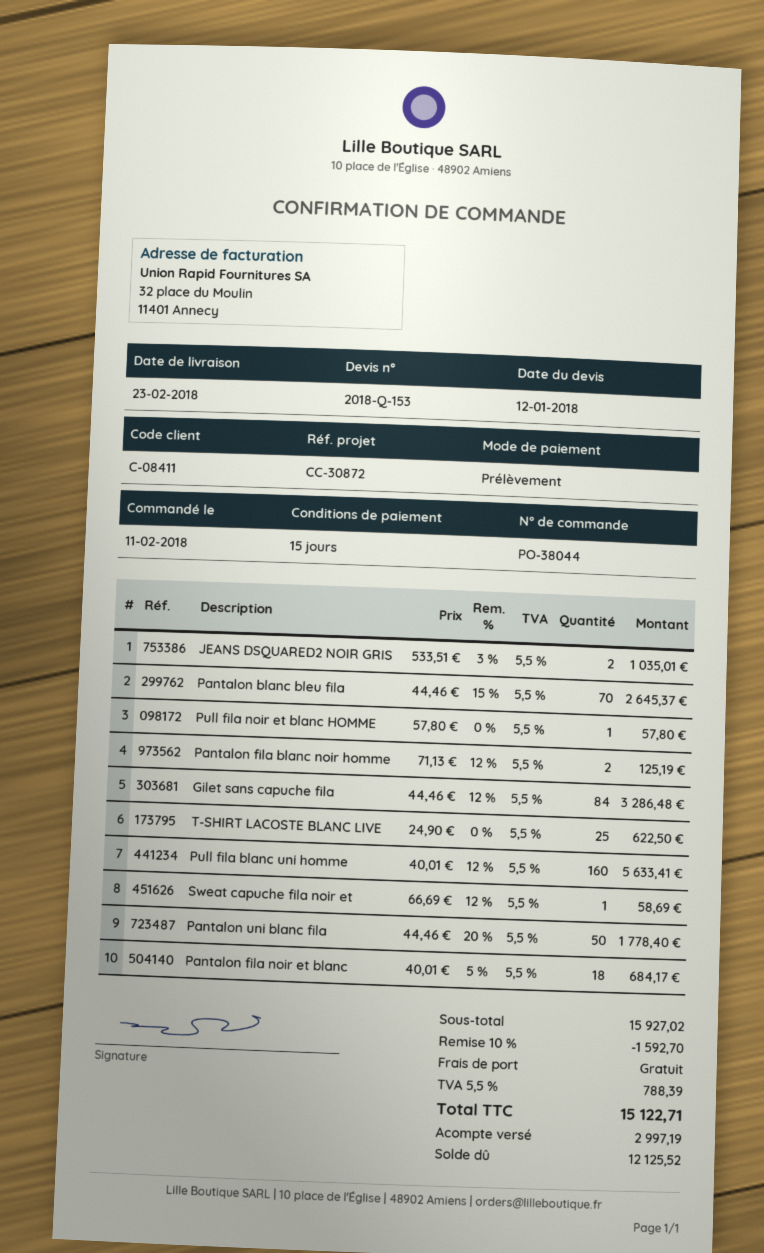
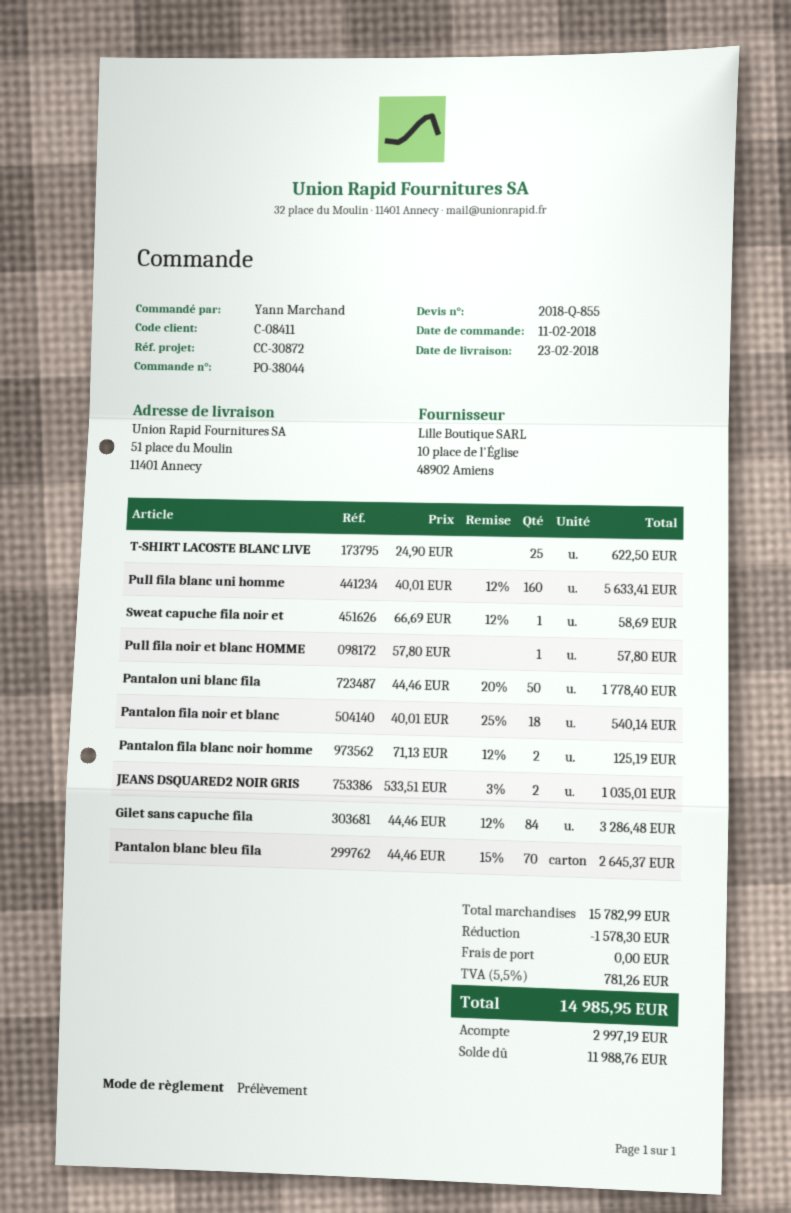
quote number: 2018-Q-153 -> 2018-Q-855
Pantalon fila noir et blanc: 18 x 40.01 - 5% = 684.17 -> 18 x 40.01 - 25% = 540.14
subtotal: 15927.02 -> 15782.99
discount: 1592.70 -> 1578.30
tax: 5.5% = 788.39 -> 5.5% = 781.26
total: 15122.71 -> 14985.95
balance: 12125.52 -> 11988.76

